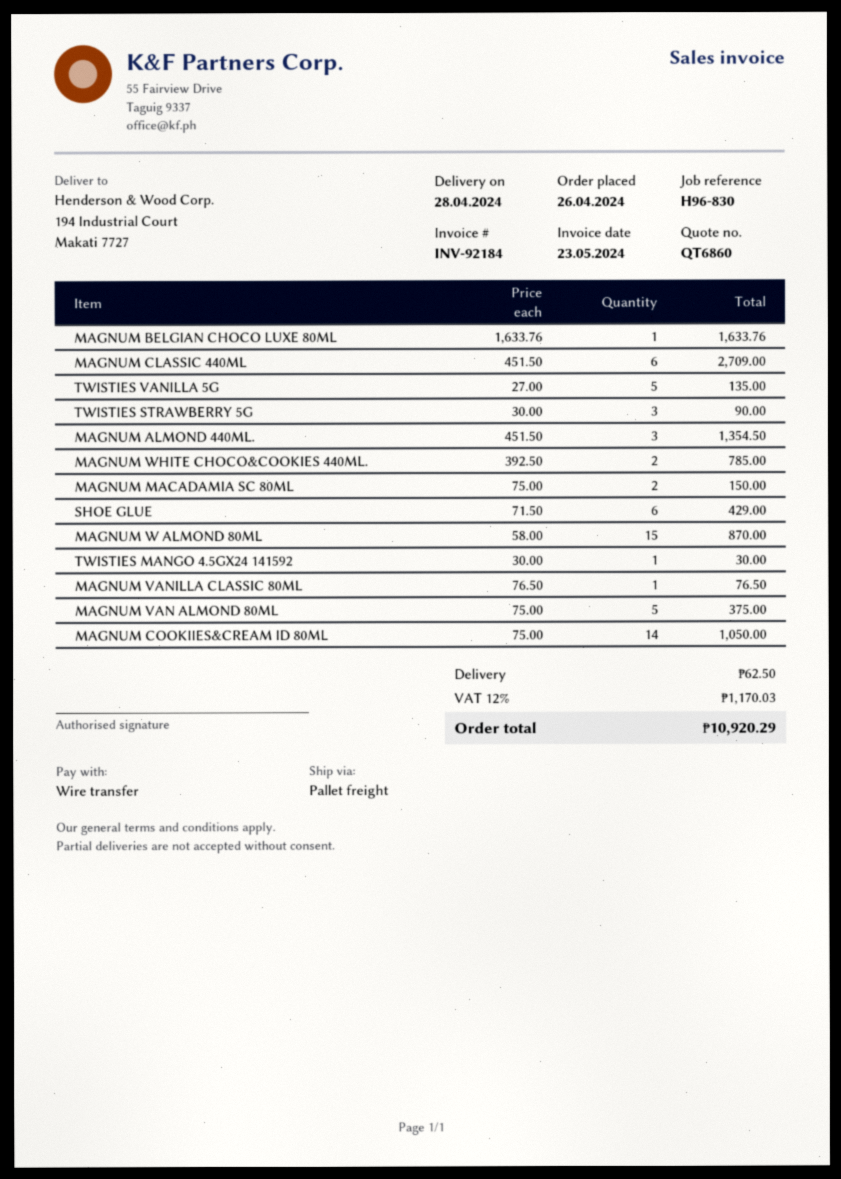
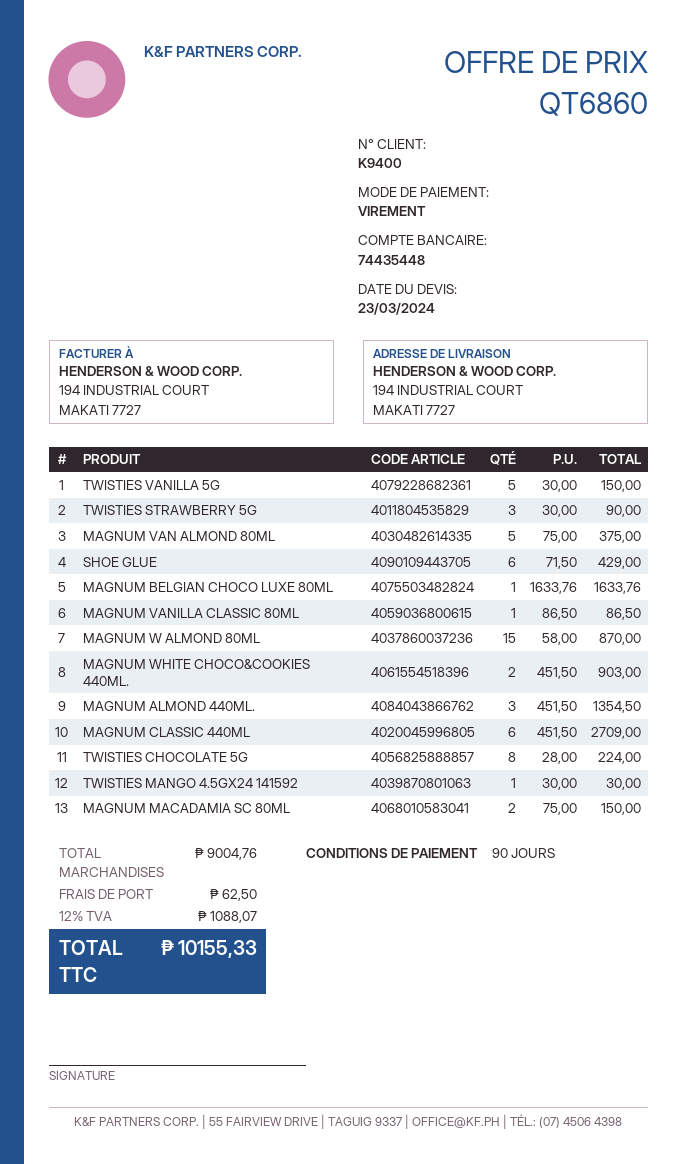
TWISTIES VANILLA 5G: 5 x 27.00 = 135.00 -> 5 x 30.00 = 150.00
MAGNUM WHITE CHOCO&COOKIES 440ML.: 2 x 392.50 = 785.00 -> 2 x 451.50 = 903.00
MAGNUM VANILLA CLASSIC 80ML: 1 x 76.50 = 76.50 -> 1 x 86.50 = 86.50
MAGNUM COOKIIES&CREAM ID 80ML: 14 x 75.00 = 1050.00 -> none
TWISTIES CHOCOLATE 5G: none -> 8 x 28.00 = 224.00
tax: 12% = 1170.03 -> 12% = 1088.07
total: 10920.29 -> 10155.33

